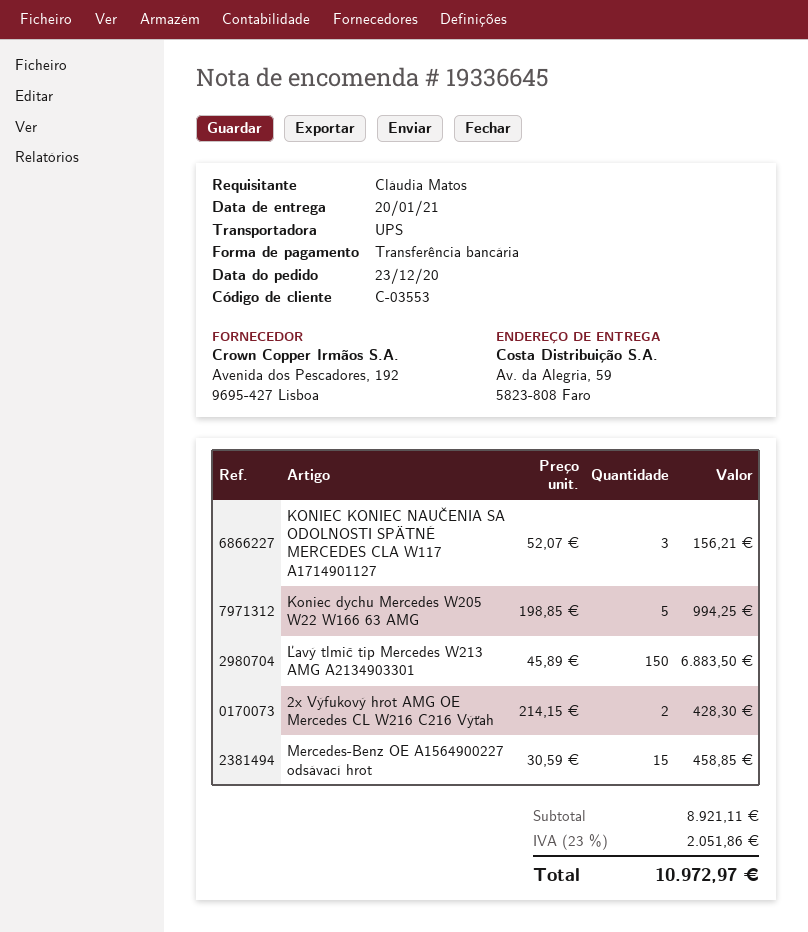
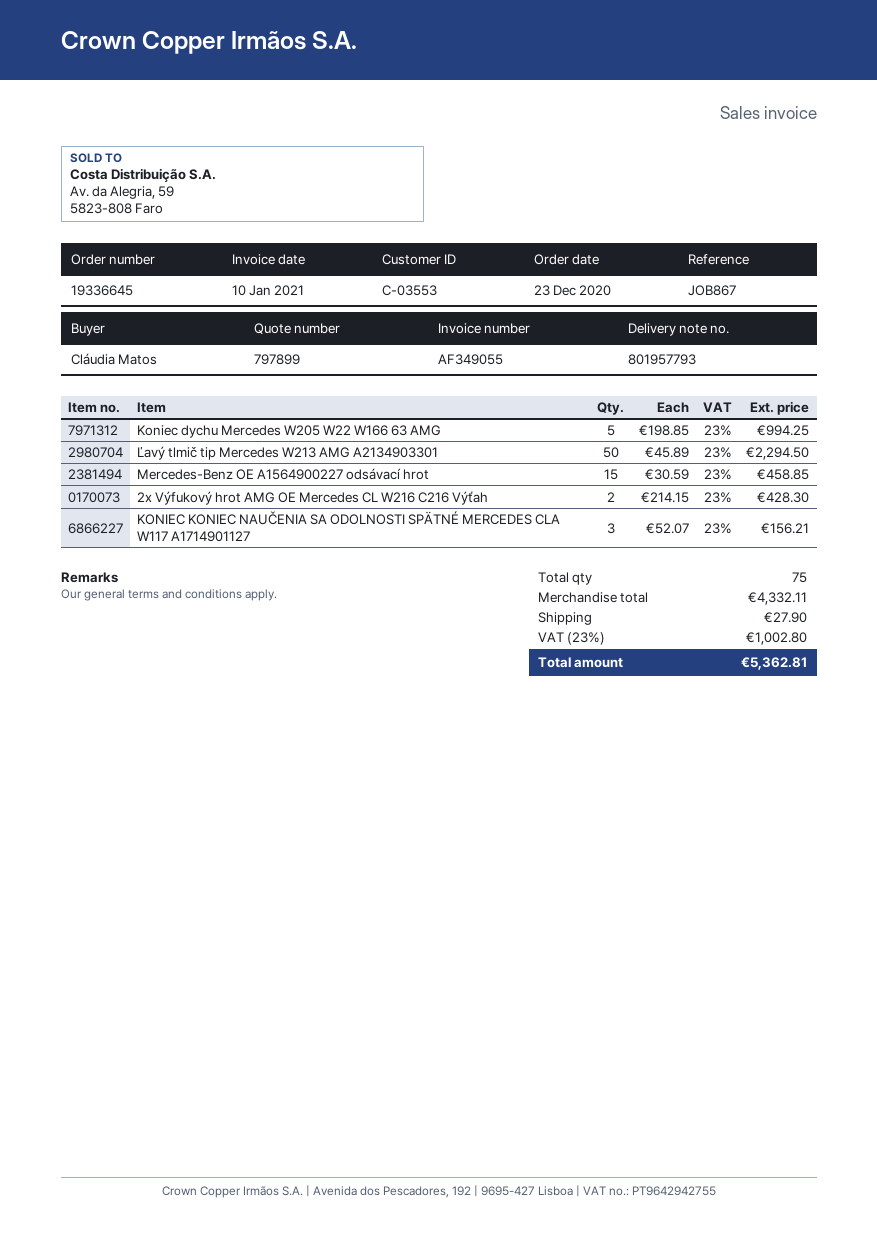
Ľavý tlmič tip Mercedes W213 AMG A2134903301: 150 x 45.89 = 6883.50 -> 50 x 45.89 = 2294.50
subtotal: 8921.11 -> 4332.11
shipping: none -> 27.90
tax: 23% = 2051.86 -> 23% = 1002.80
total: 10972.97 -> 5362.81

